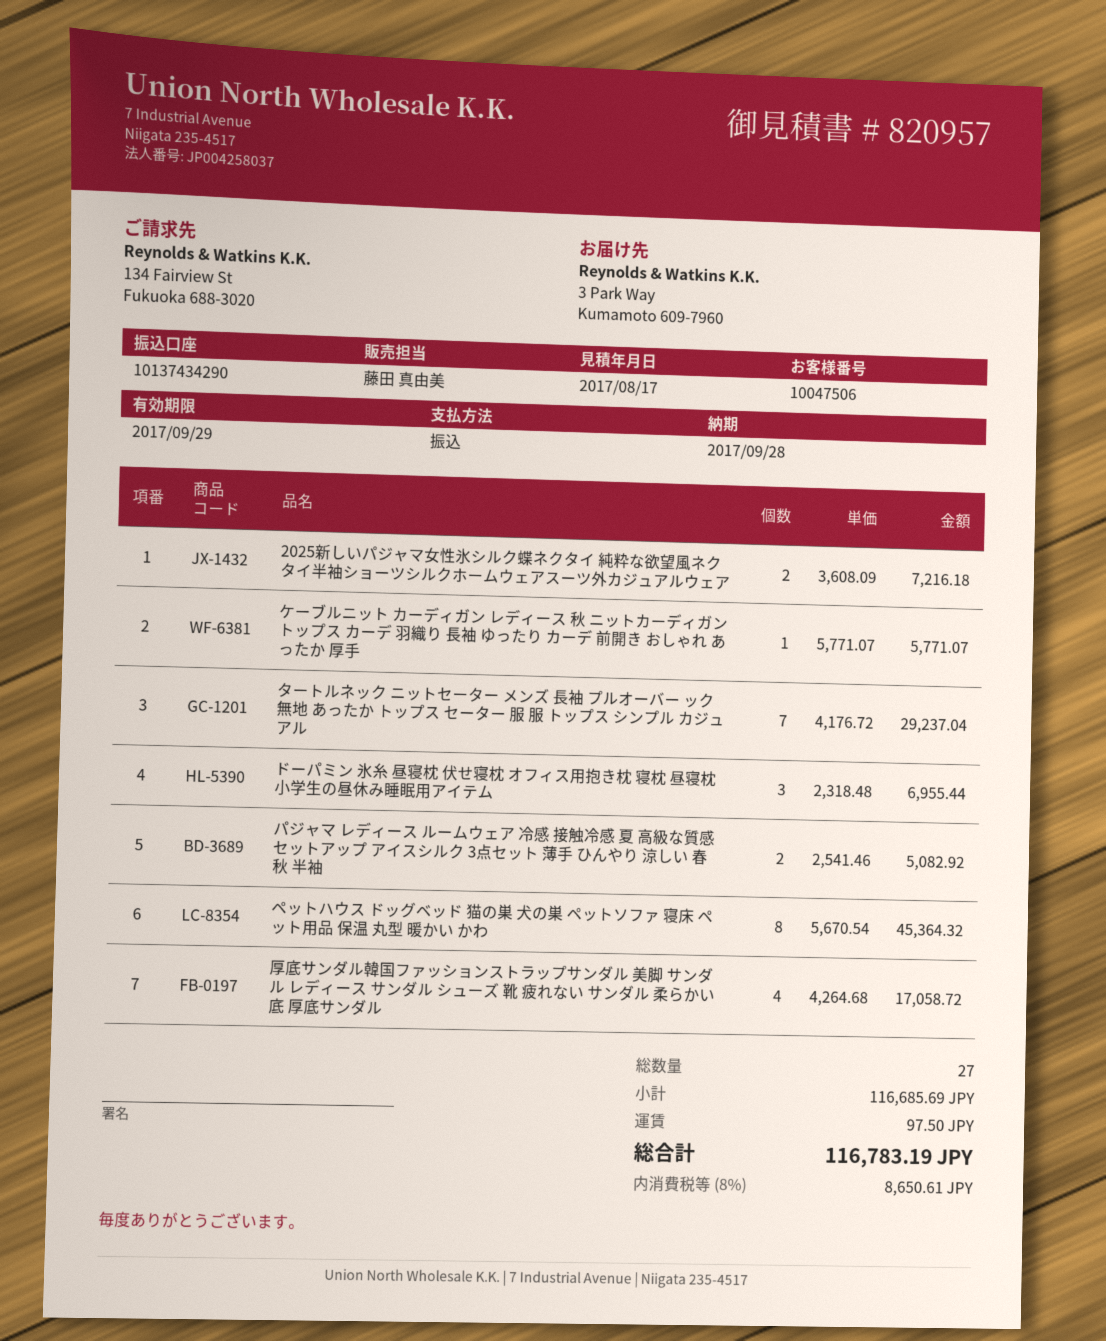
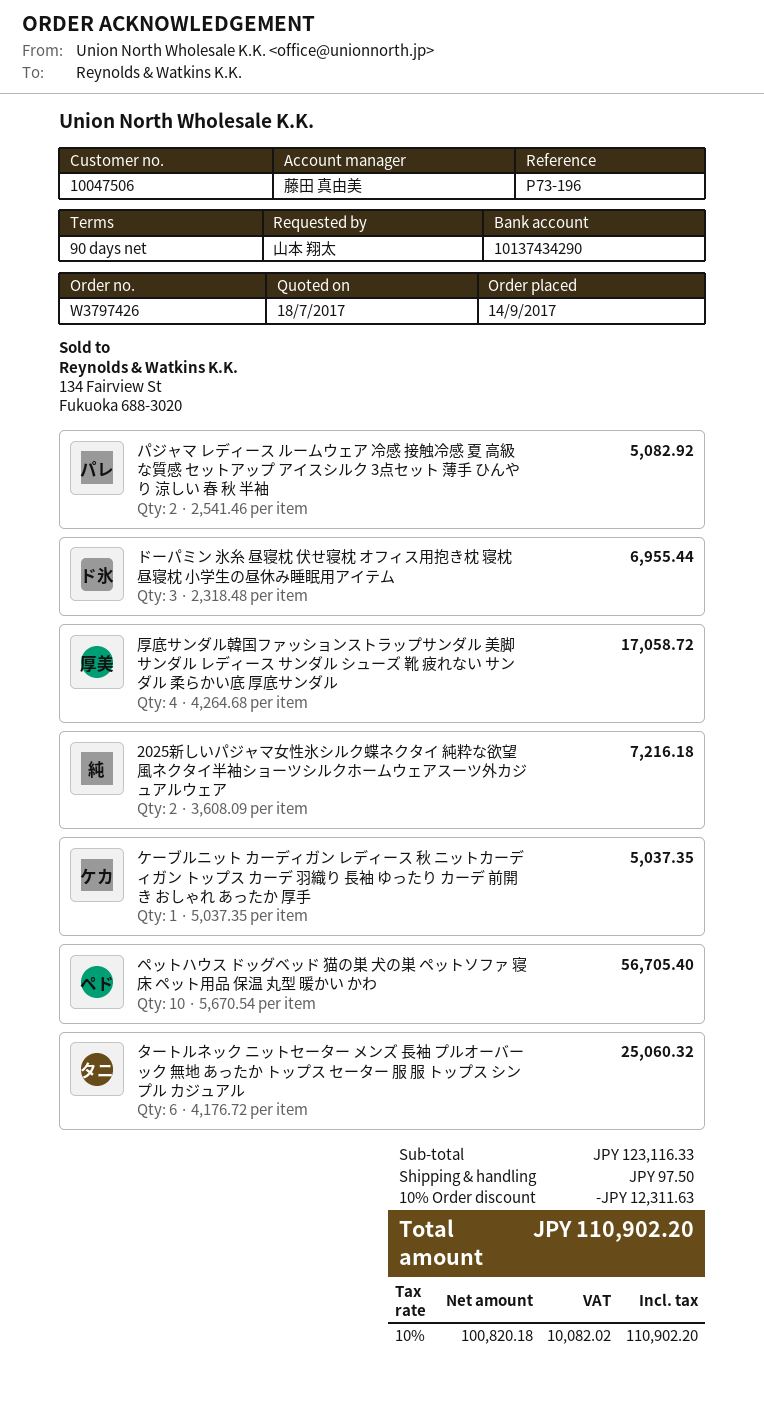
quote date: 2017-08-17 -> 2017-07-18
ケーブルニット カーディガン レディース 秋 ニットカーディガン トップス カーデ 羽織り 長袖 ゆったり カーデ 前開き おしゃれ あったか 厚手: 1 x 5771.07 = 5771.07 -> 1 x 5037.35 = 5037.35
タートルネック ニットセーター メンズ 長袖 プルオーバー ック 無地 あったか トップス セーター 服 服 トップス シンプル カジュアル: 7 x 4176.72 = 29237.04 -> 6 x 4176.72 = 25060.32
ペットハウス ドッグベッド 猫の巣 犬の巣 ペットソファ 寝床 ペット用品 保温 丸型 暖かい かわ: 8 x 5670.54 = 45364.32 -> 10 x 5670.54 = 56705.40
subtotal: 116685.69 -> 123116.33
discount: none -> 10% = 12311.63
tax: 8% = 8650.61 -> 10% = 10082.02
total: 116783.19 -> 110902.20

